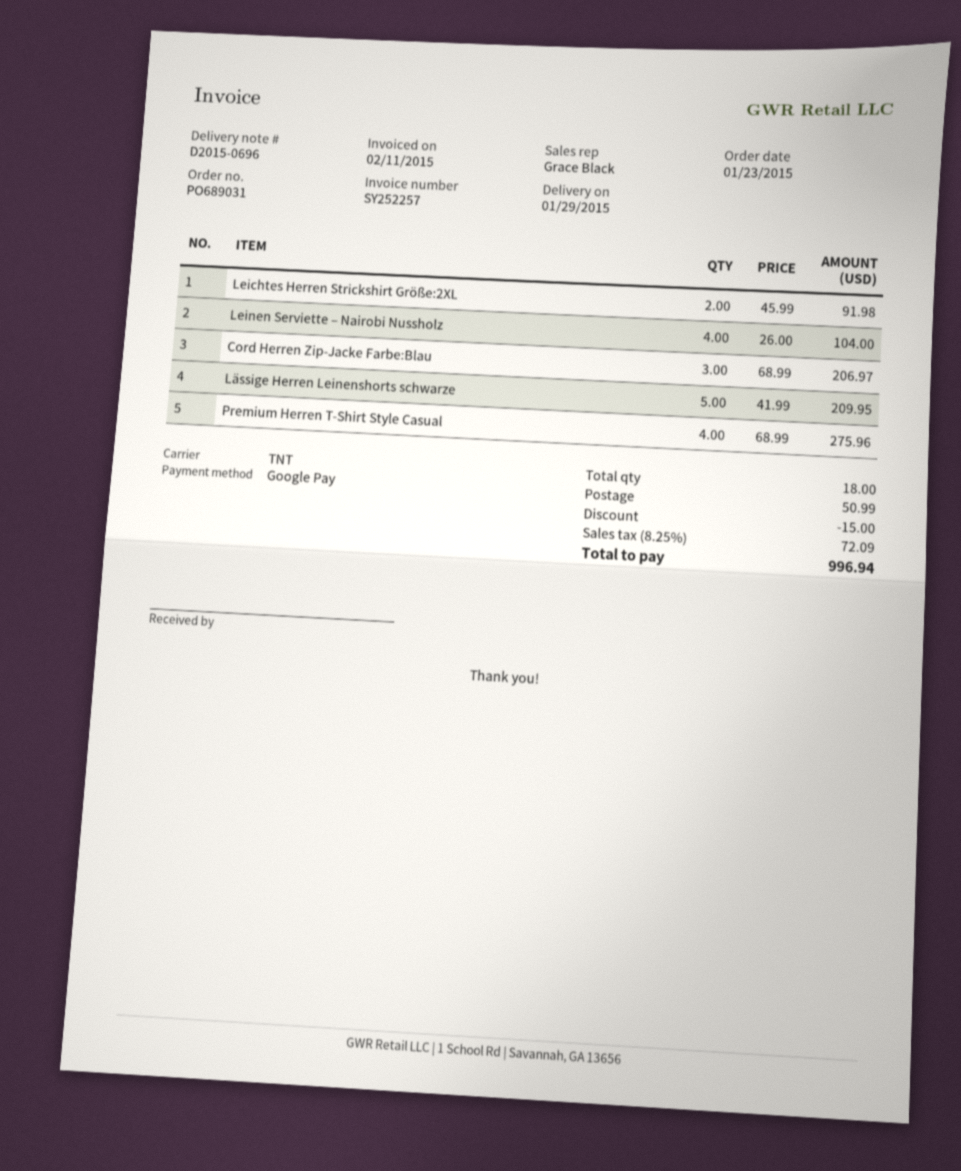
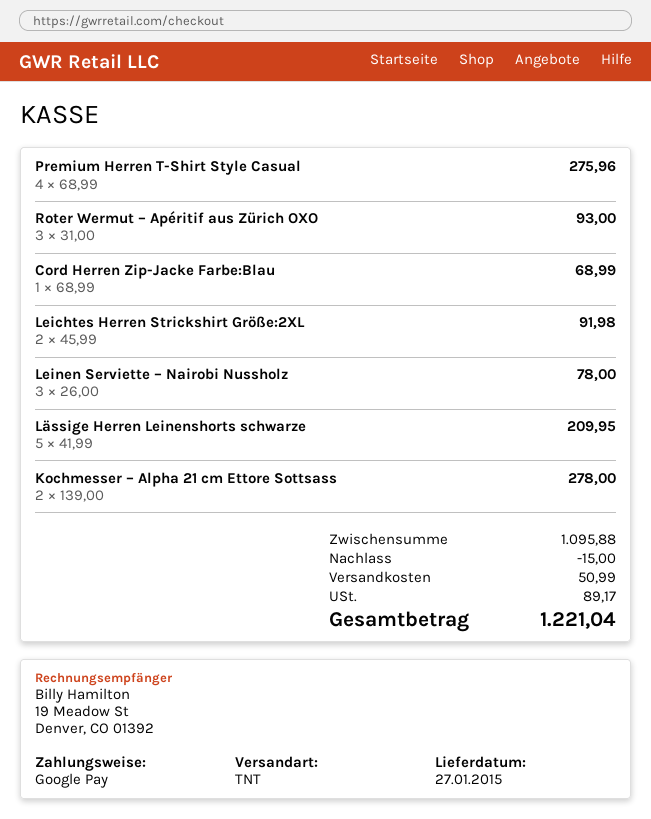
delivery date: 2015-01-29 -> 2015-01-27
Leinen Serviette – Nairobi Nussholz: 4 x 26.00 = 104.00 -> 3 x 26.00 = 78.00
Cord Herren Zip-Jacke Farbe:Blau: 3 x 68.99 = 206.97 -> 1 x 68.99 = 68.99
Roter Wermut – Apéritif aus Zürich OXO: none -> 3 x 31.00 = 93.00
Kochmesser – Alpha 21 cm Ettore Sottsass: none -> 2 x 139.00 = 278.00
tax: 72.09 -> 89.17
total: 996.94 -> 1221.04

